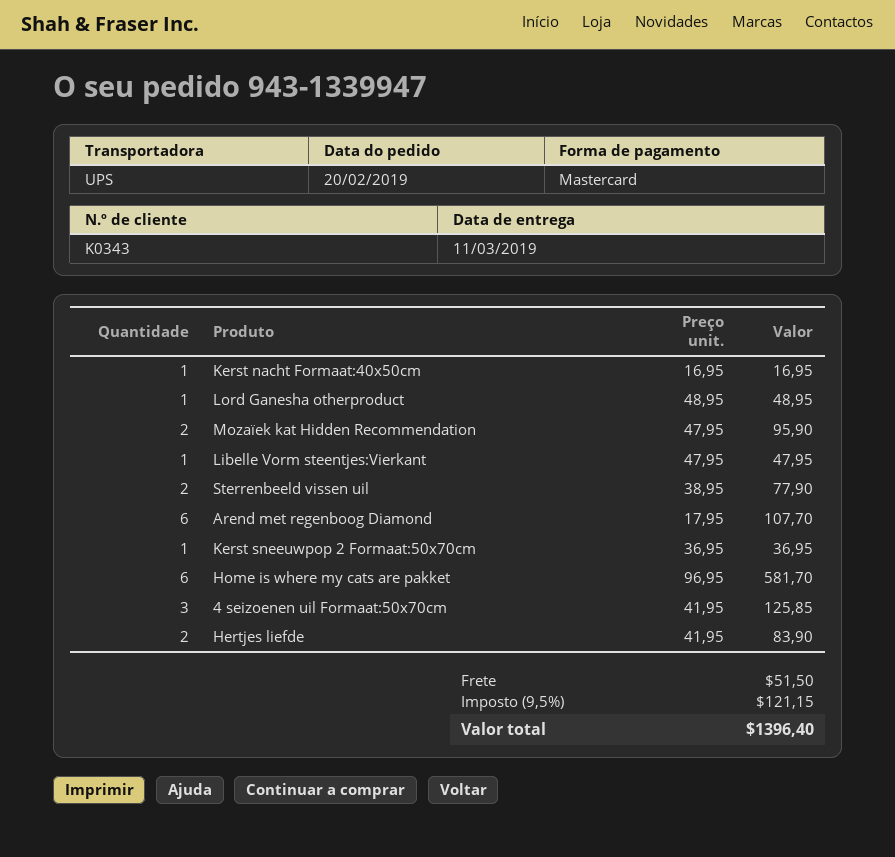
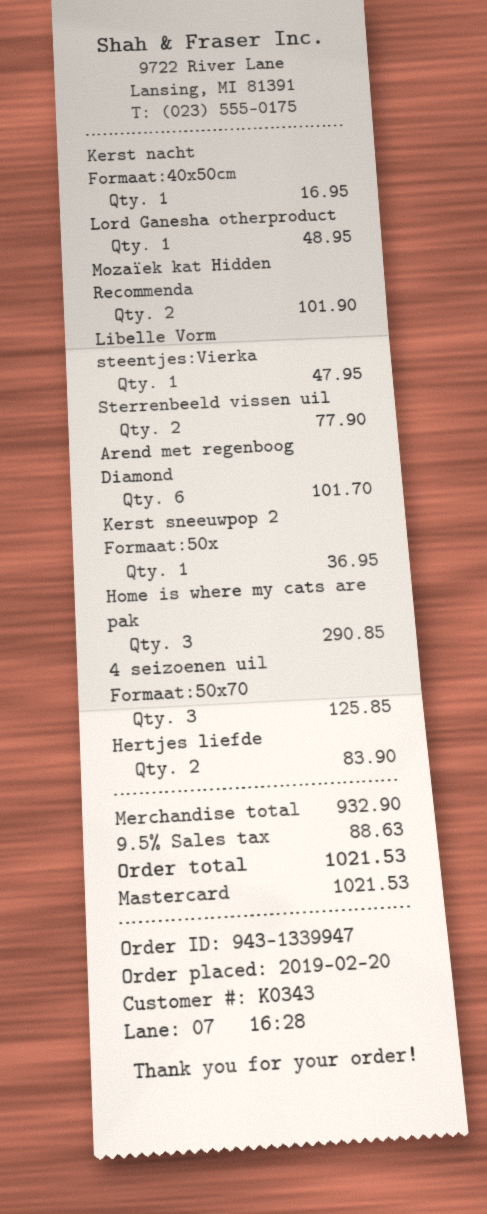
Mozaïek kat Hidden Recommendation: 2 for 95.90 -> 2 for 101.90
Arend met regenboog Diamond: 6 for 107.70 -> 6 for 101.70
Home is where my cats are pakket: 6 for 581.70 -> 3 for 290.85
shipping: 51.50 -> none
tax: 9.5% = 121.15 -> 9.5% = 88.63
total: 1396.40 -> 1021.53

